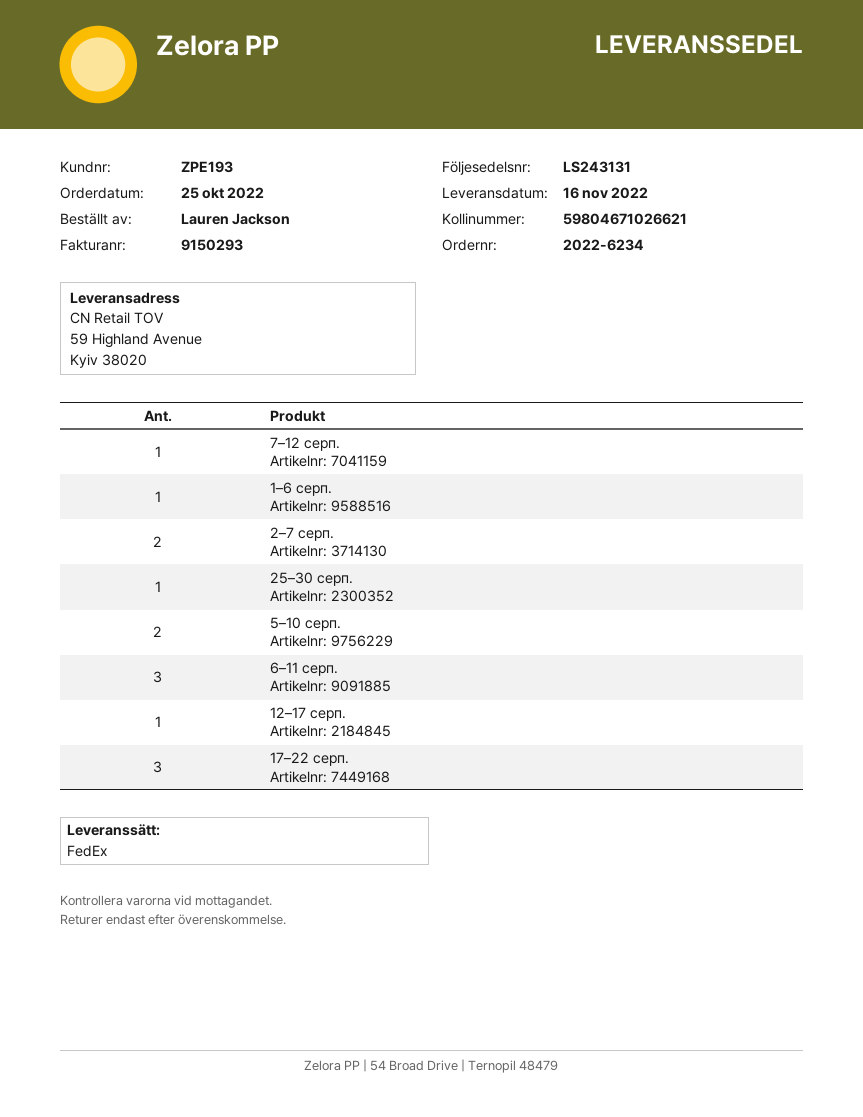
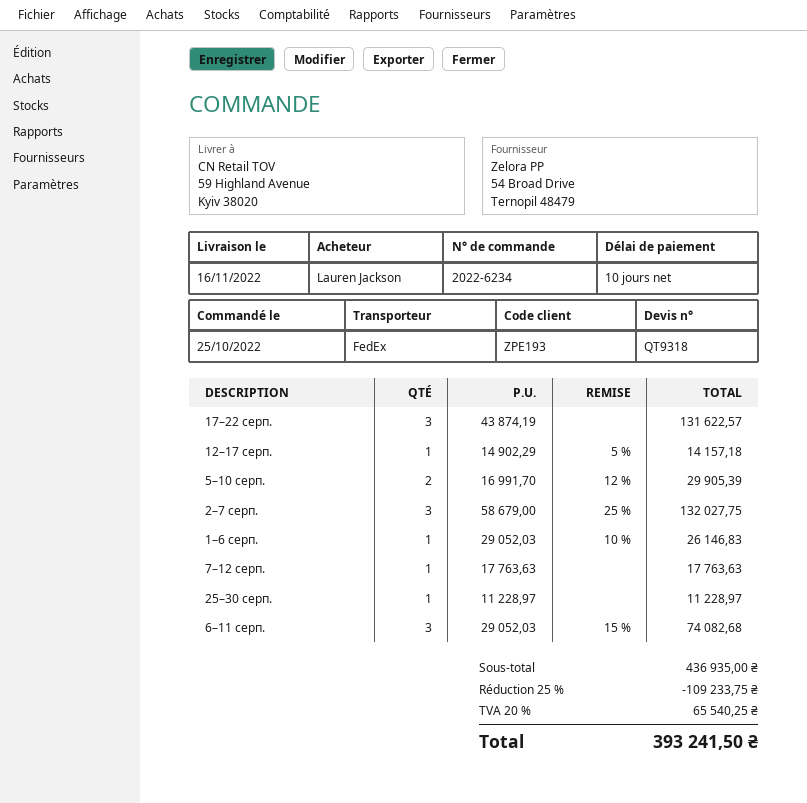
2–7 серп.: 2 -> 3

